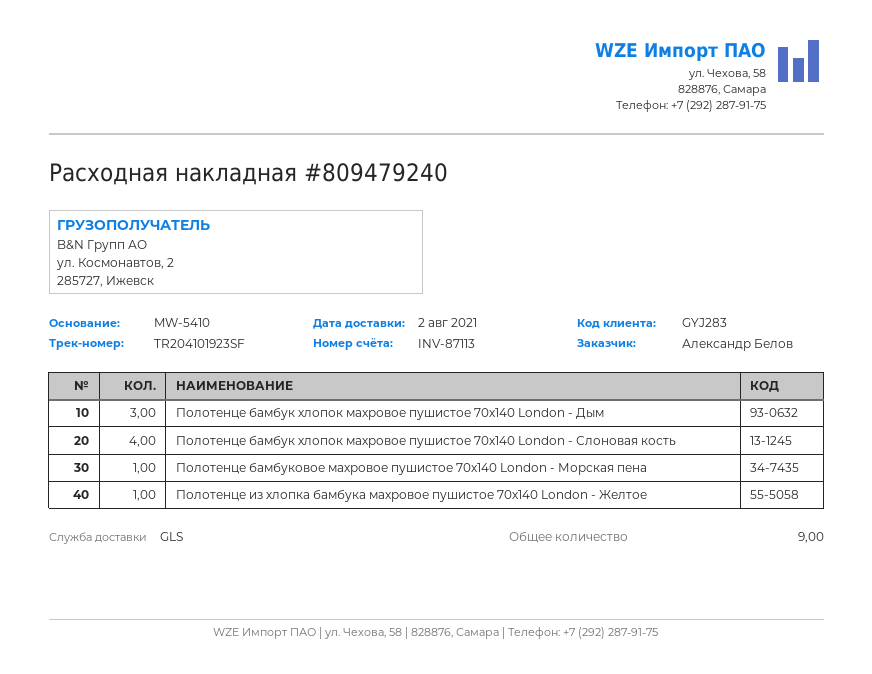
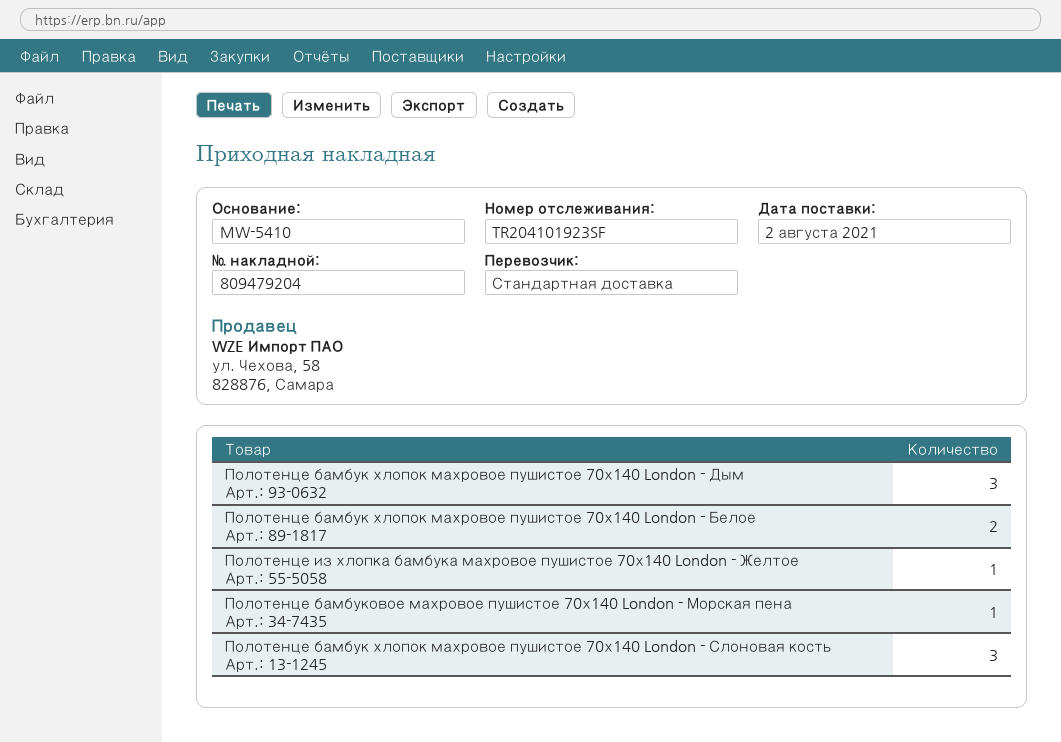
delivery note number: 809479240 -> 809479204
shipping method: GLS -> standard
Полотенце бамбук хлопок махровое пушистое 70х140 London - Слоновая кость: 4 -> 3
Полотенце бамбук хлопок махровое пушистое 70х140 London - Белое: none -> 2

